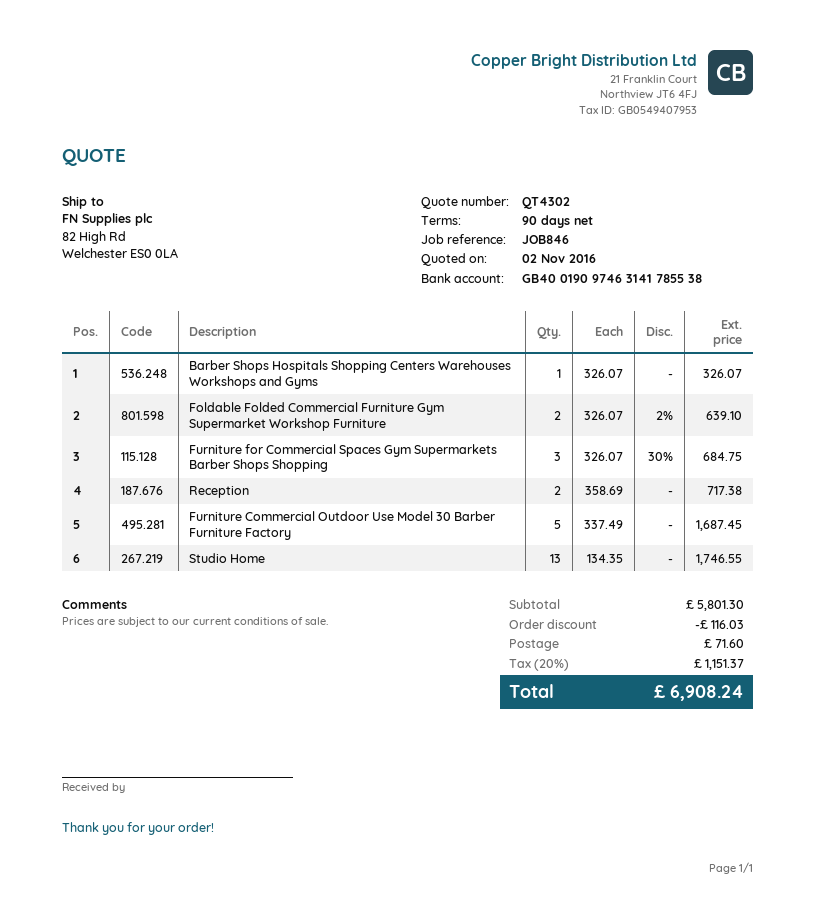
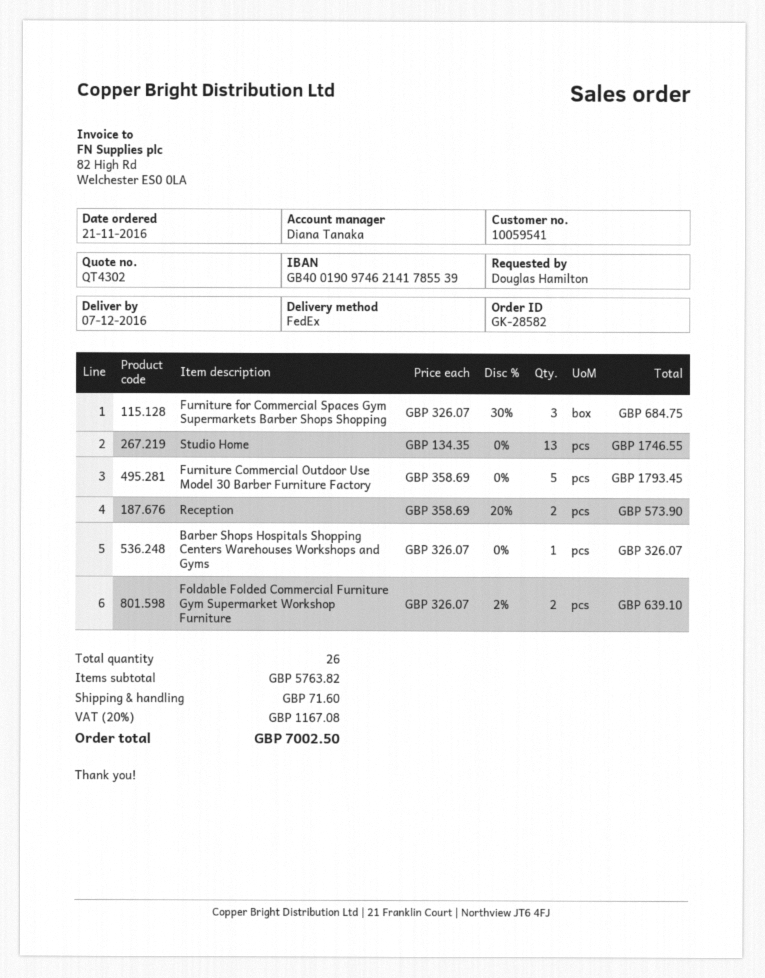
bank account: GB40019097463141785538 -> GB40019097462141785539
Reception: 2 x 358.69 = 717.38 -> 2 x 358.69 - 20% = 573.90
Furniture Commercial Outdoor Use Model 30 Barber Furniture Factory: 5 x 337.49 = 1687.45 -> 5 x 358.69 = 1793.45
subtotal: 5801.30 -> 5763.82
discount: 116.03 -> none
tax: 20% = 1151.37 -> 20% = 1167.08
total: 6908.24 -> 7002.50

